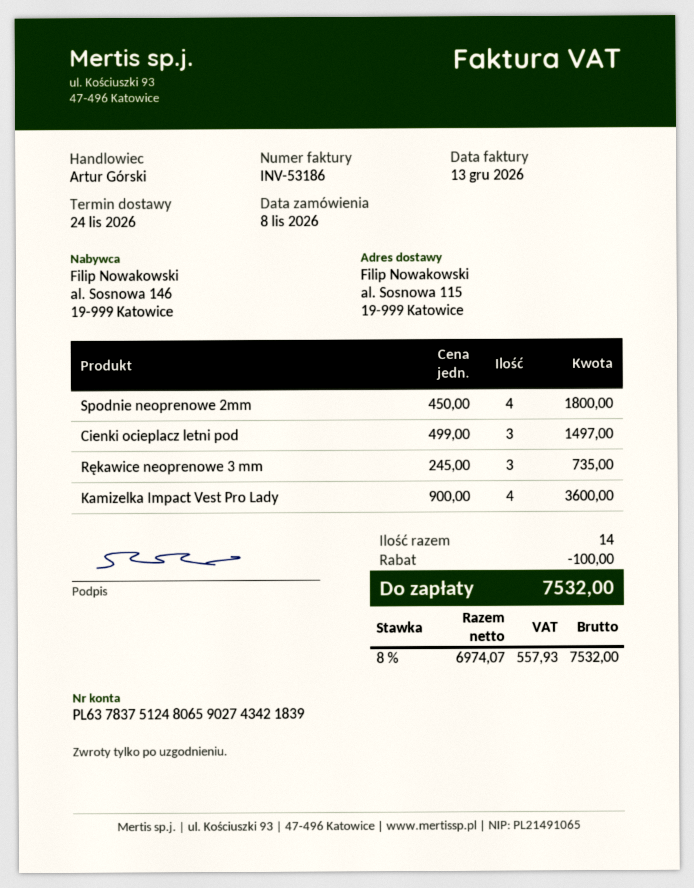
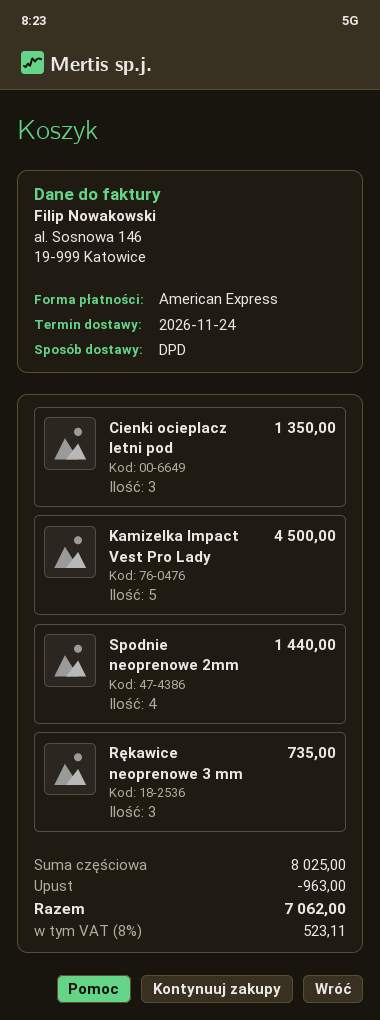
Spodnie neoprenowe 2mm: 4 for 1800.00 -> 4 for 1440.00
Cienki ocieplacz letni pod: 3 for 1497.00 -> 3 for 1350.00
Kamizelka Impact Vest Pro Lady: 4 for 3600.00 -> 5 for 4500.00
discount: 100.00 -> 963.00
tax: 8% = 557.93 -> 8% = 523.11
total: 7532.00 -> 7062.00

